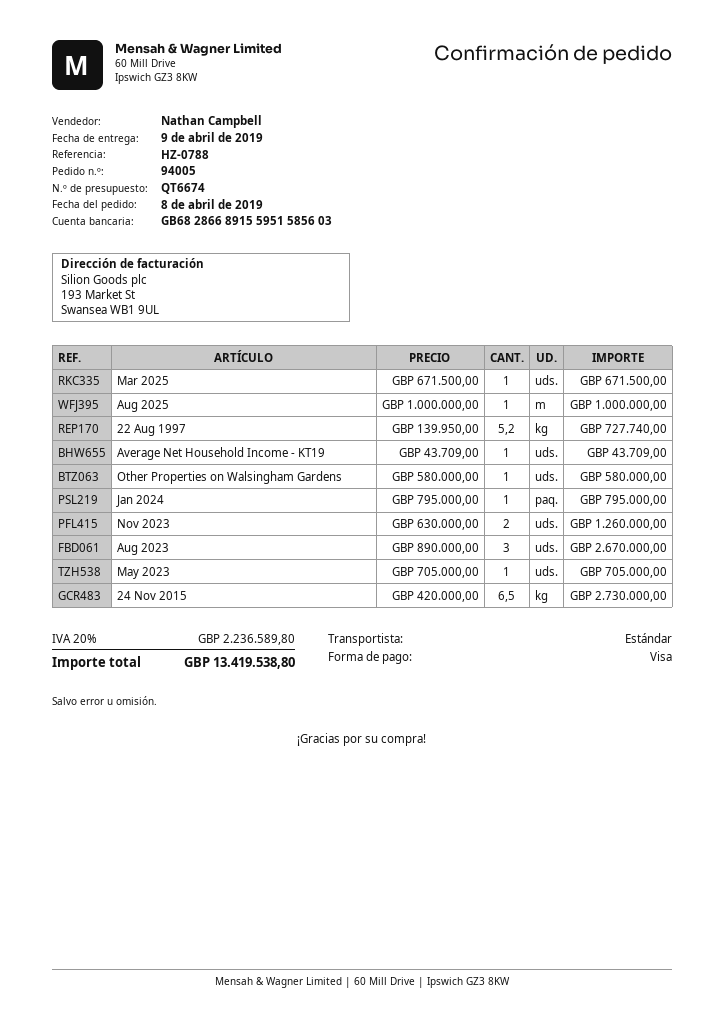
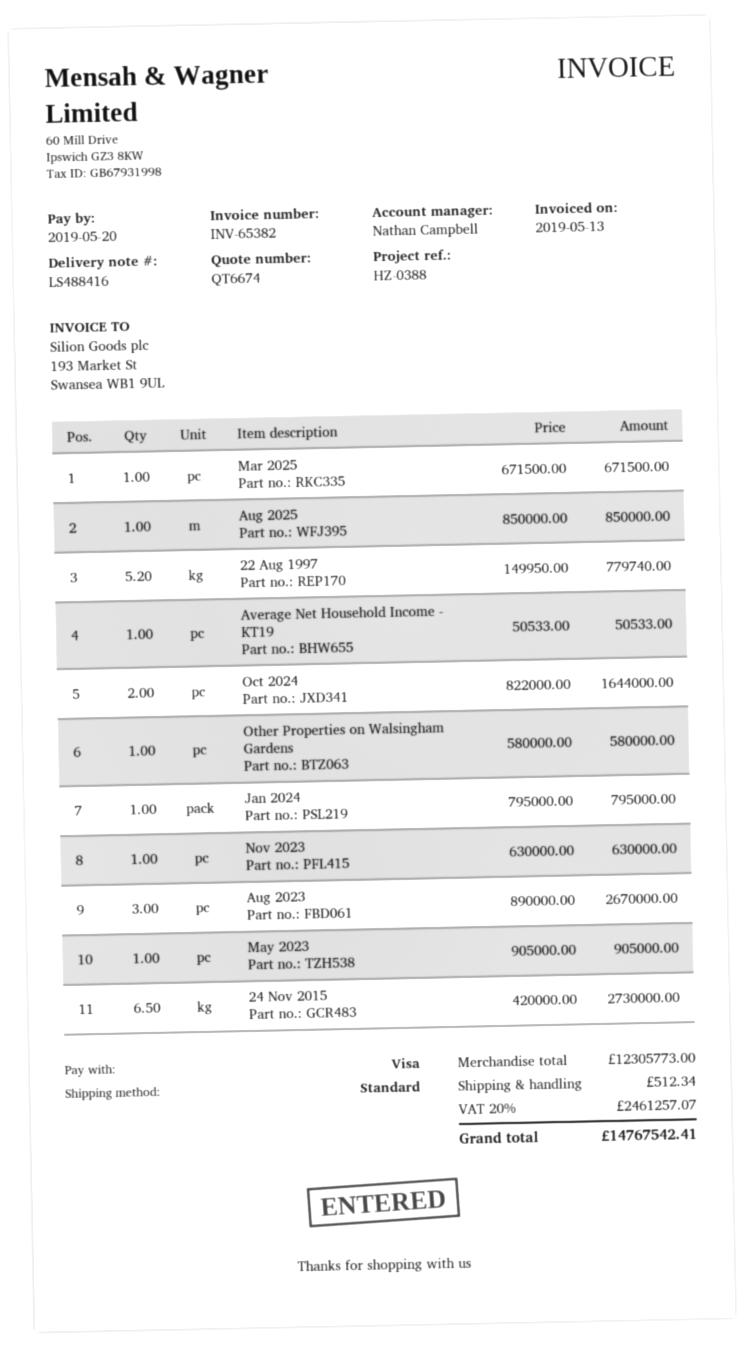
reference: HZ-0788 -> HZ-0388
Aug 2025: 1 x 1000000.00 = 1000000.00 -> 1 x 850000.00 = 850000.00
22 Aug 1997: 5.2 x 139950.00 = 727740.00 -> 5.2 x 149950.00 = 779740.00
Average Net Household Income - KT19: 1 x 43709.00 = 43709.00 -> 1 x 50533.00 = 50533.00
Nov 2023: 2 x 630000.00 = 1260000.00 -> 1 x 630000.00 = 630000.00
May 2023: 1 x 705000.00 = 705000.00 -> 1 x 905000.00 = 905000.00
Oct 2024: none -> 2 x 822000.00 = 1644000.00
shipping: none -> 512.34
tax: 20% = 2236589.80 -> 20% = 2461257.07
total: 13419538.80 -> 14767542.41

